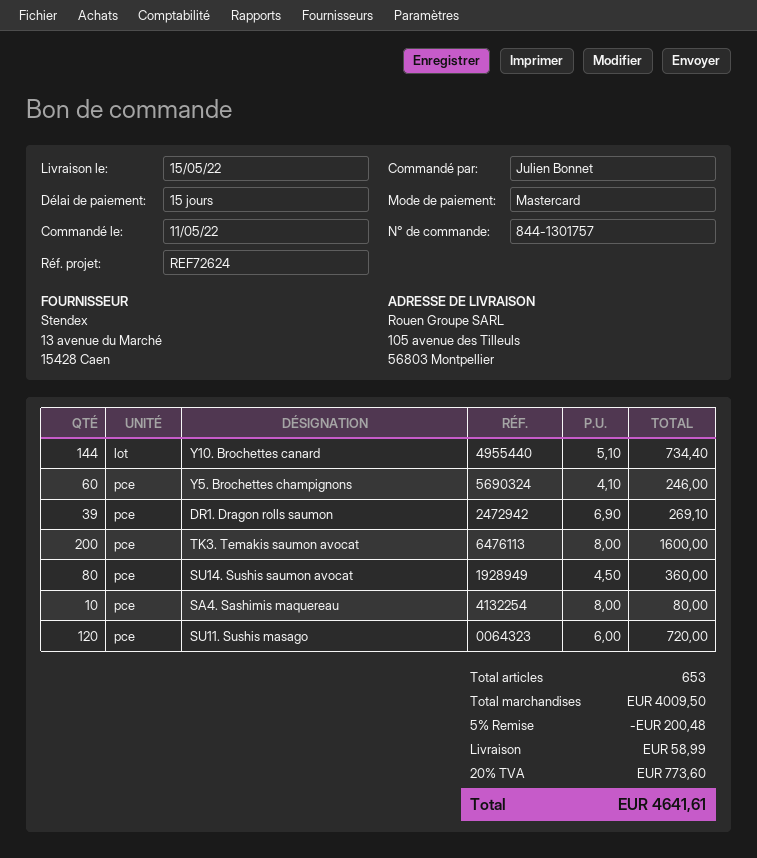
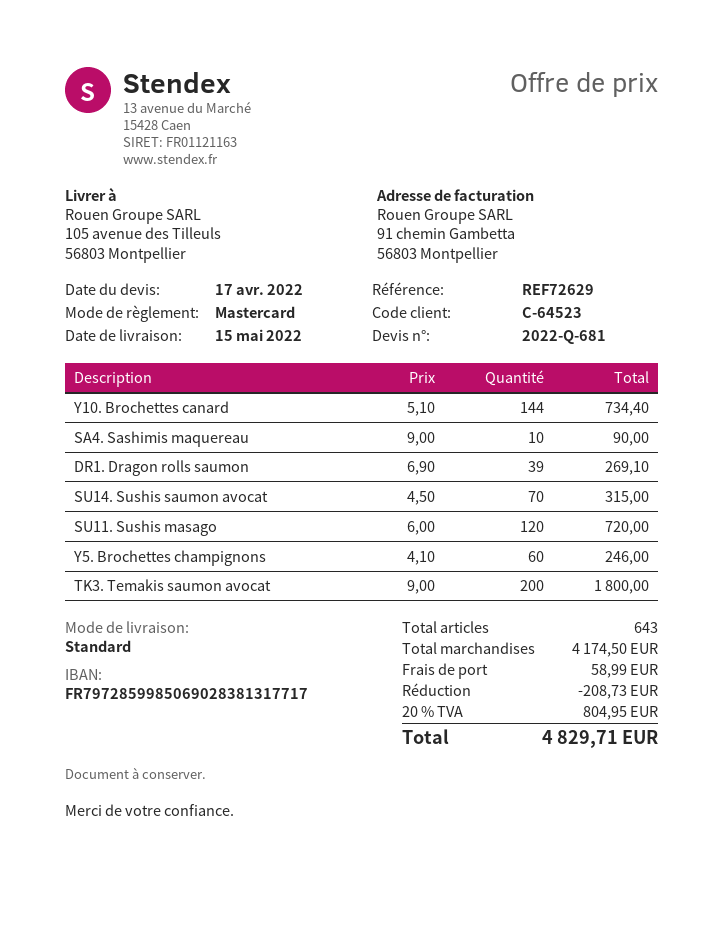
reference: REF72624 -> REF72629
TK3. Temakis saumon avocat: 200 x 8.00 = 1600.00 -> 200 x 9.00 = 1800.00
SU14. Sushis saumon avocat: 80 x 4.50 = 360.00 -> 70 x 4.50 = 315.00
SA4. Sashimis maquereau: 10 x 8.00 = 80.00 -> 10 x 9.00 = 90.00
total quantity: 653 -> 643
subtotal: 4009.50 -> 4174.50
discount: 200.48 -> 208.73
tax: 20% = 773.60 -> 20% = 804.95
total: 4641.61 -> 4829.71

